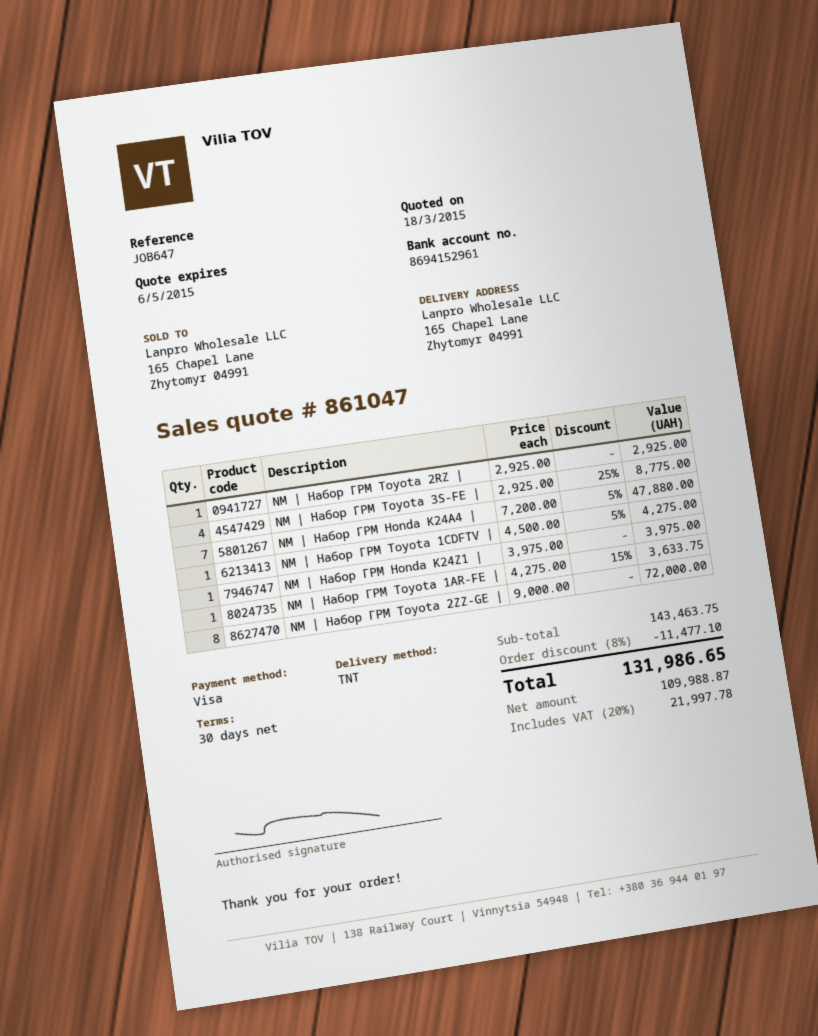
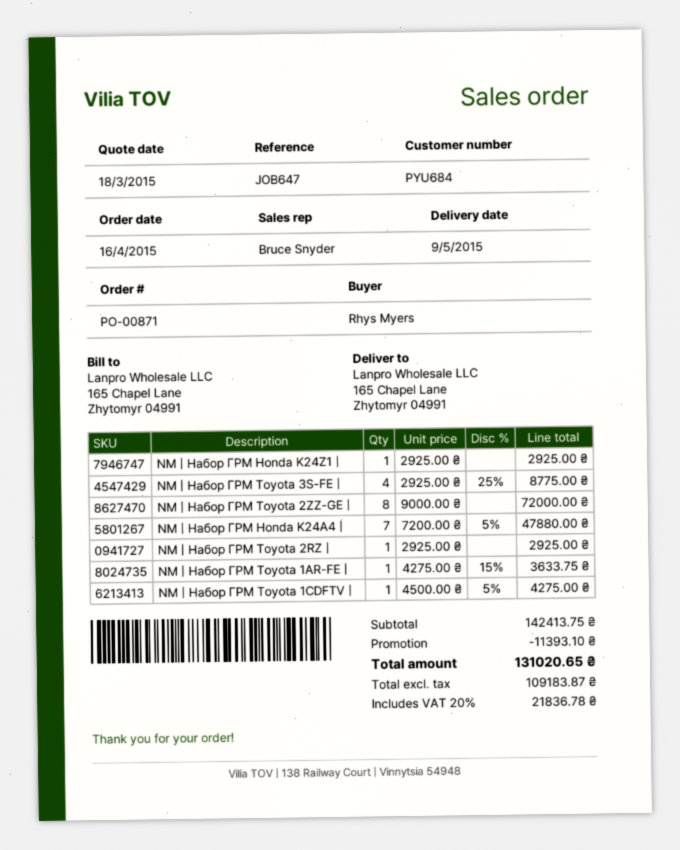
NM | Набор ГРМ Honda K24Z1 |: 1 x 3975.00 = 3975.00 -> 1 x 2925.00 = 2925.00
subtotal: 143463.75 -> 142413.75
discount: 11477.10 -> 11393.10
net: 109988.87 -> 109183.87
tax: 20% = 21997.78 -> 20% = 21836.78
total: 131986.65 -> 131020.65

